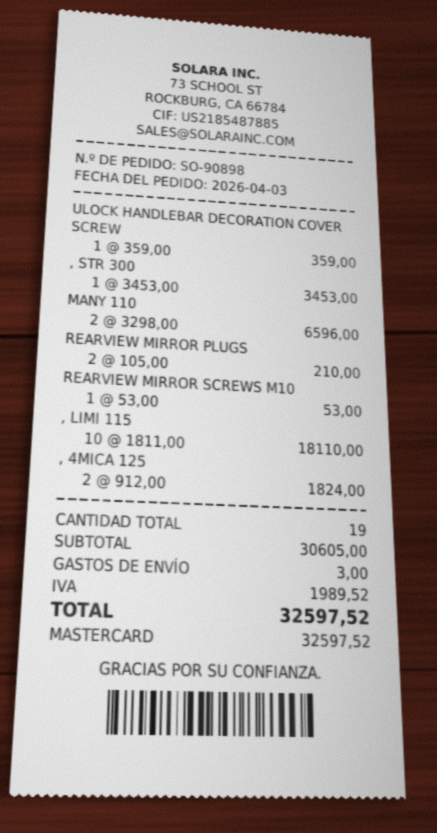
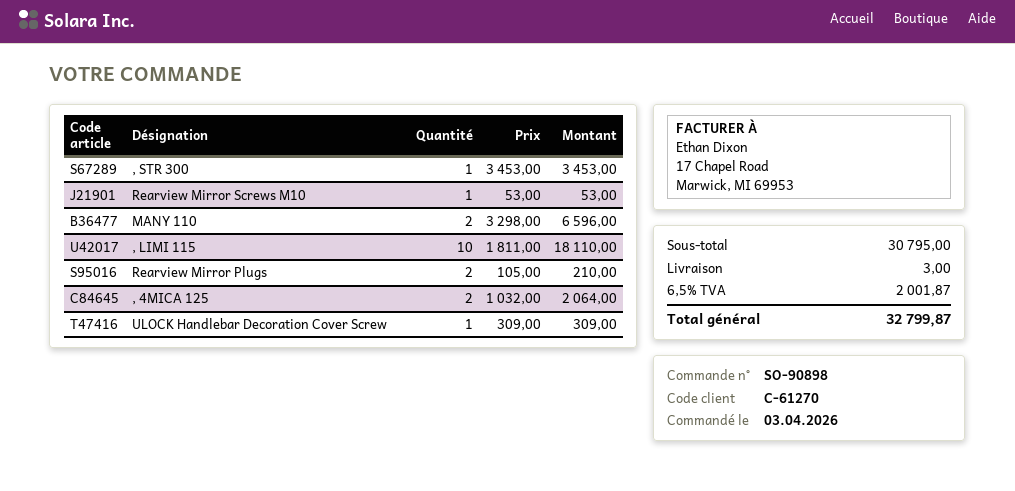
ULOCK HANDLEBAR DECORATION COVER SCREW: 1 x 359.00 = 359.00 -> 1 x 309.00 = 309.00
, 4MICA 125: 2 x 912.00 = 1824.00 -> 2 x 1032.00 = 2064.00
subtotal: 30605.00 -> 30795.00
tax: 1989.52 -> 2001.87
total: 32597.52 -> 32799.87

